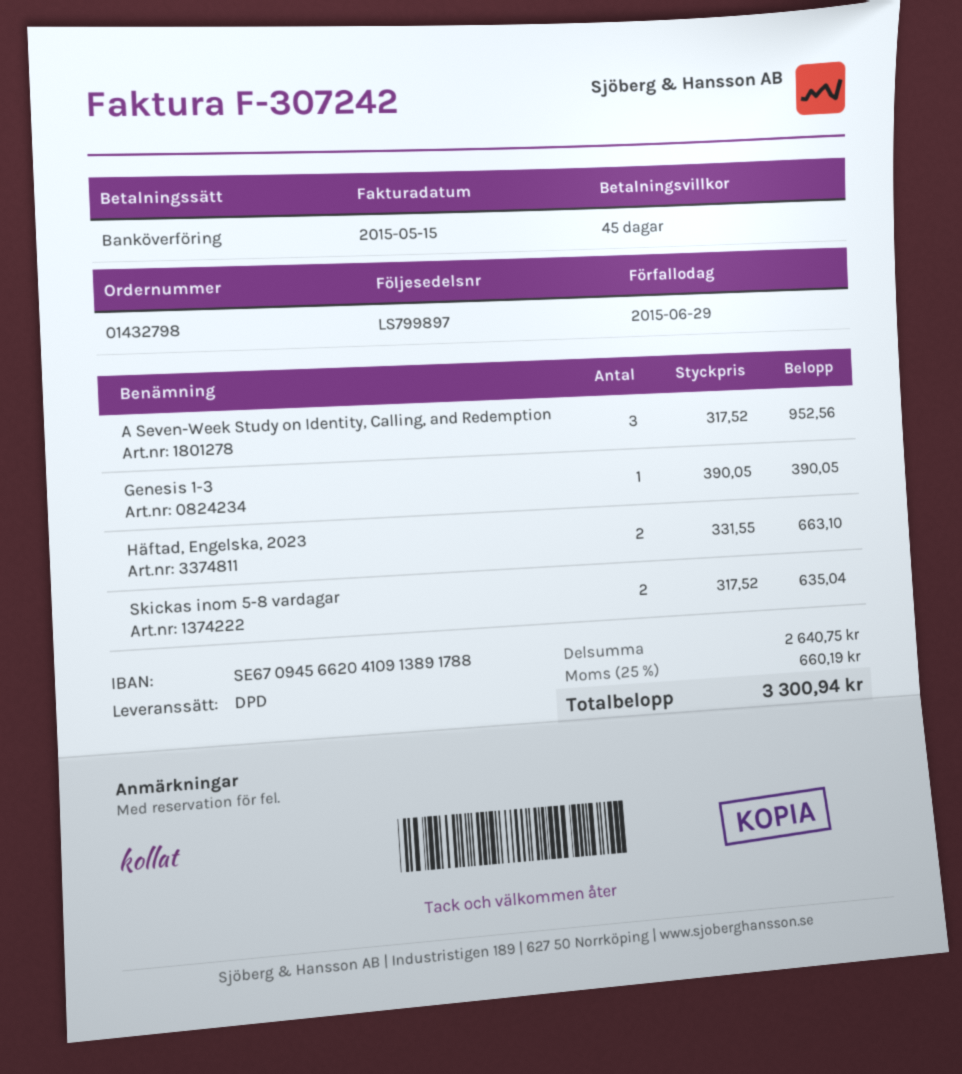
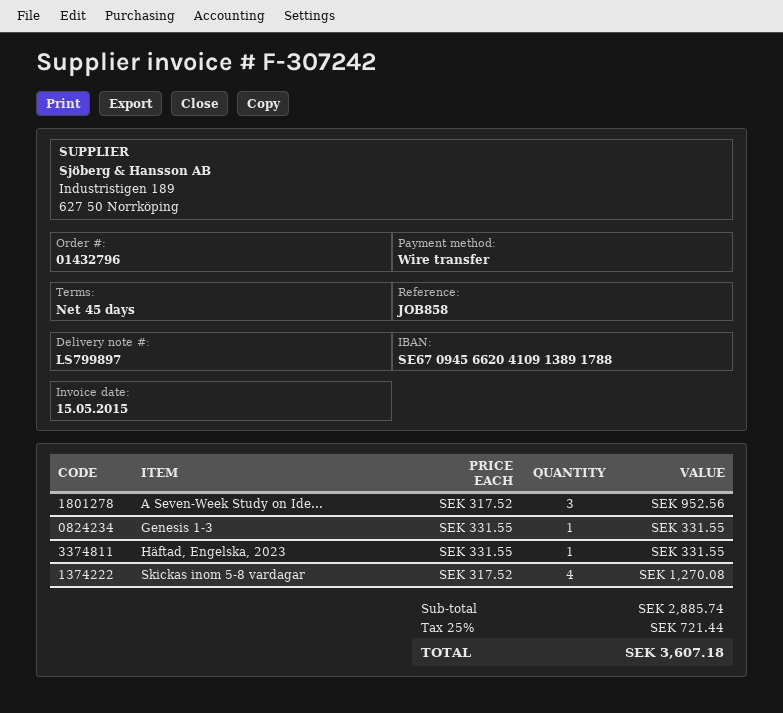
order number: 01432798 -> 01432796
Genesis 1-3: 1 x 390.05 = 390.05 -> 1 x 331.55 = 331.55
Häftad, Engelska, 2023: 2 x 331.55 = 663.10 -> 1 x 331.55 = 331.55
Skickas inom 5-8 vardagar: 2 x 317.52 = 635.04 -> 4 x 317.52 = 1270.08
subtotal: 2640.75 -> 2885.74
tax: 25% = 660.19 -> 25% = 721.44
total: 3300.94 -> 3607.18

